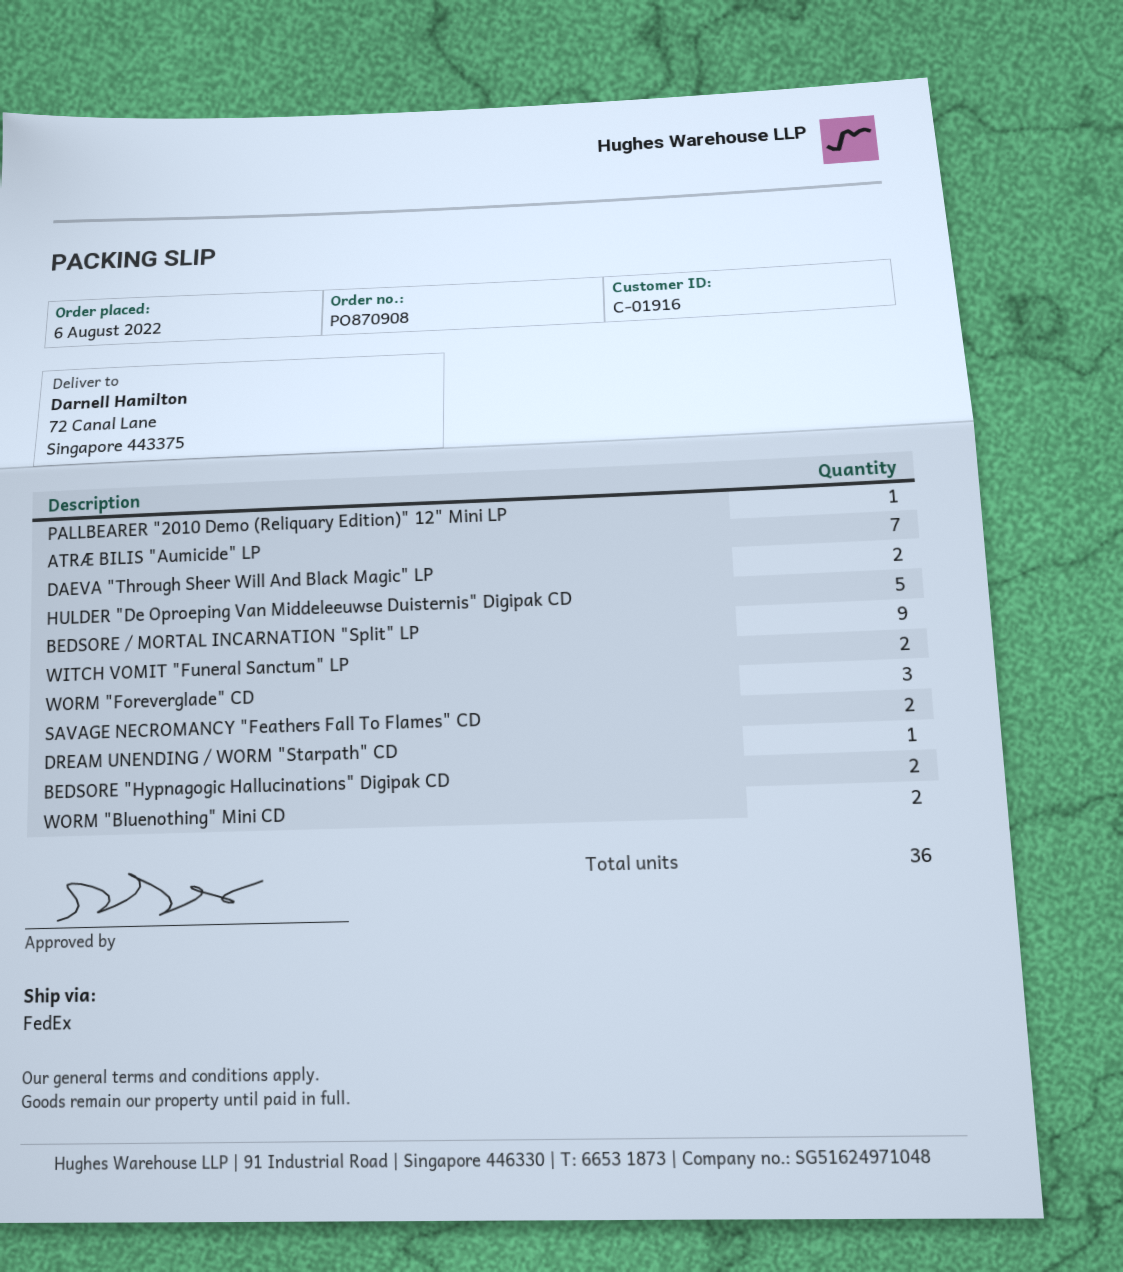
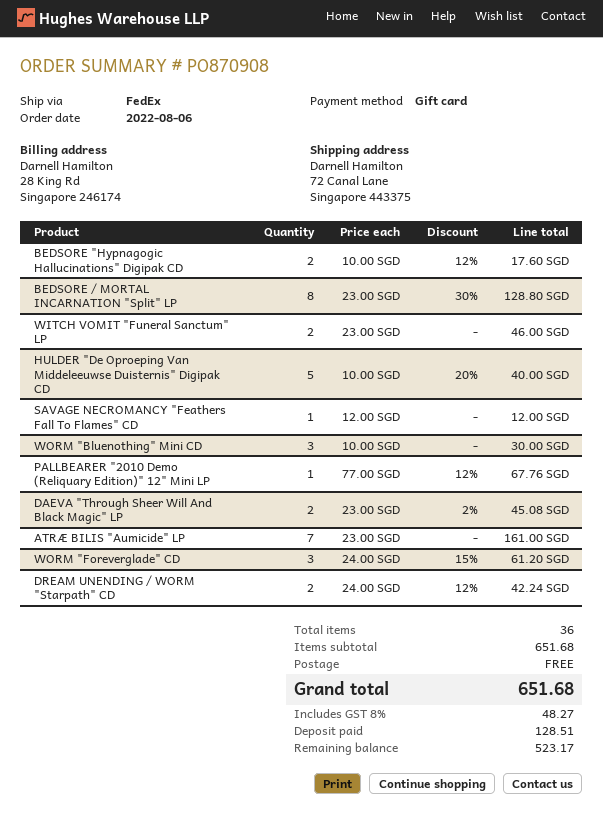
BEDSORE / MORTAL INCARNATION "Split" LP: 9 -> 8
SAVAGE NECROMANCY "Feathers Fall To Flames" CD: 2 -> 1
DREAM UNENDING / WORM "Starpath" CD: 1 -> 2
WORM "Bluenothing" Mini CD: 2 -> 3

